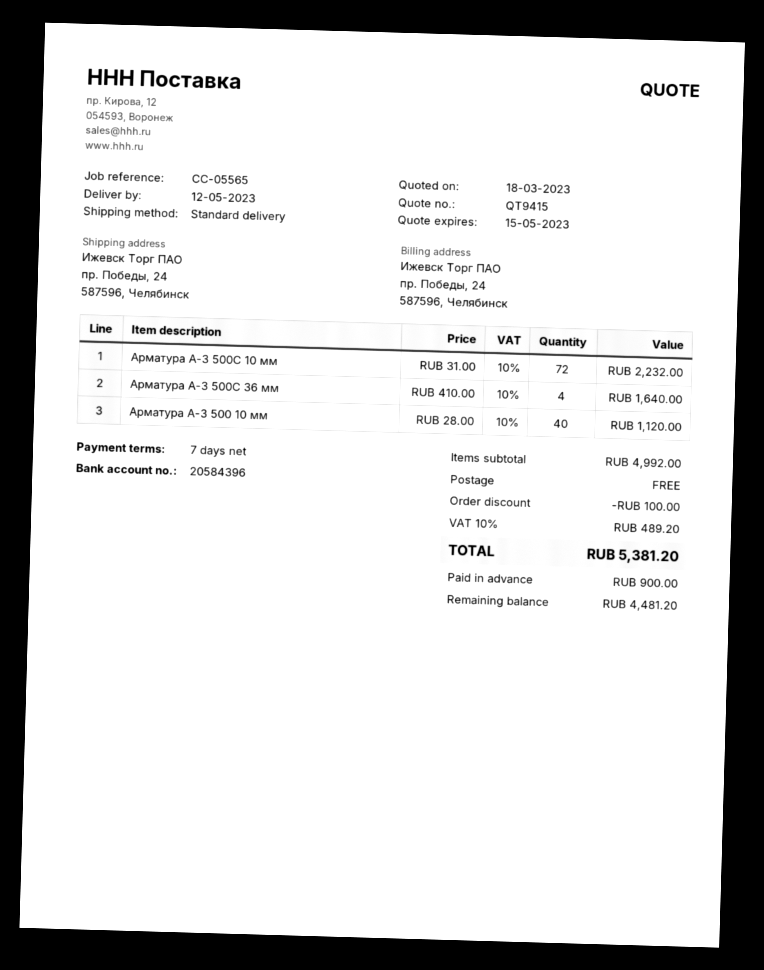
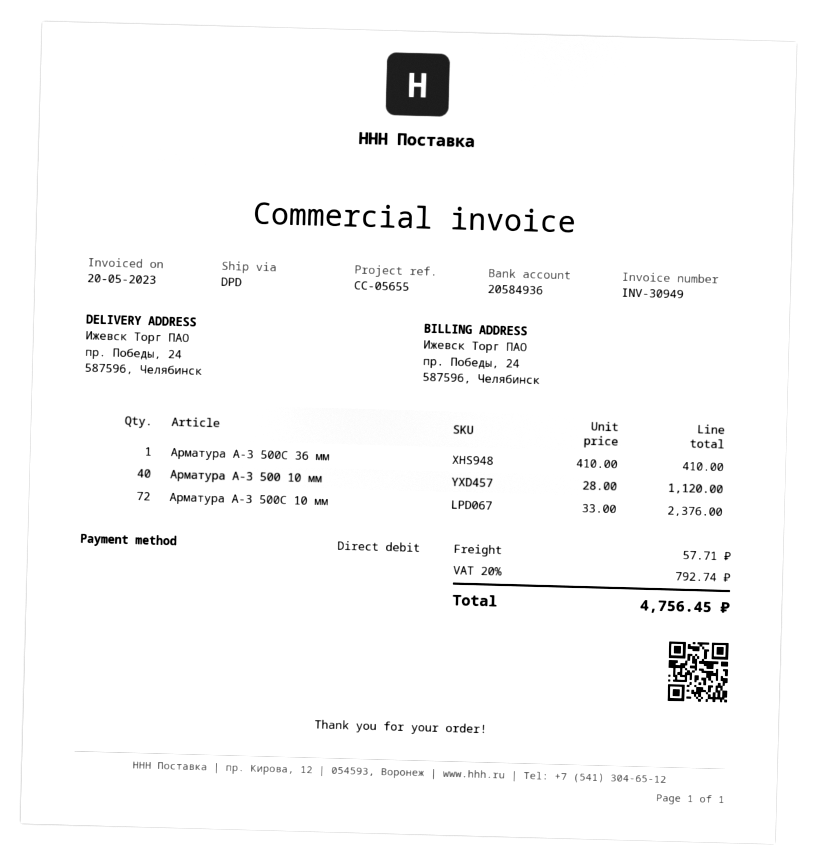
reference: CC-05565 -> CC-05655
bank account: 20584396 -> 20584936
shipping method: standard -> DPD
Арматура А-3 500С 10 мм: 72 x 31.00 = 2232.00 -> 72 x 33.00 = 2376.00
Арматура А-3 500С 36 мм: 4 x 410.00 = 1640.00 -> 1 x 410.00 = 410.00
discount: 100.00 -> none
shipping: 0.00 -> 57.71
tax: 10% = 489.20 -> 20% = 792.74
total: 5381.20 -> 4756.45

